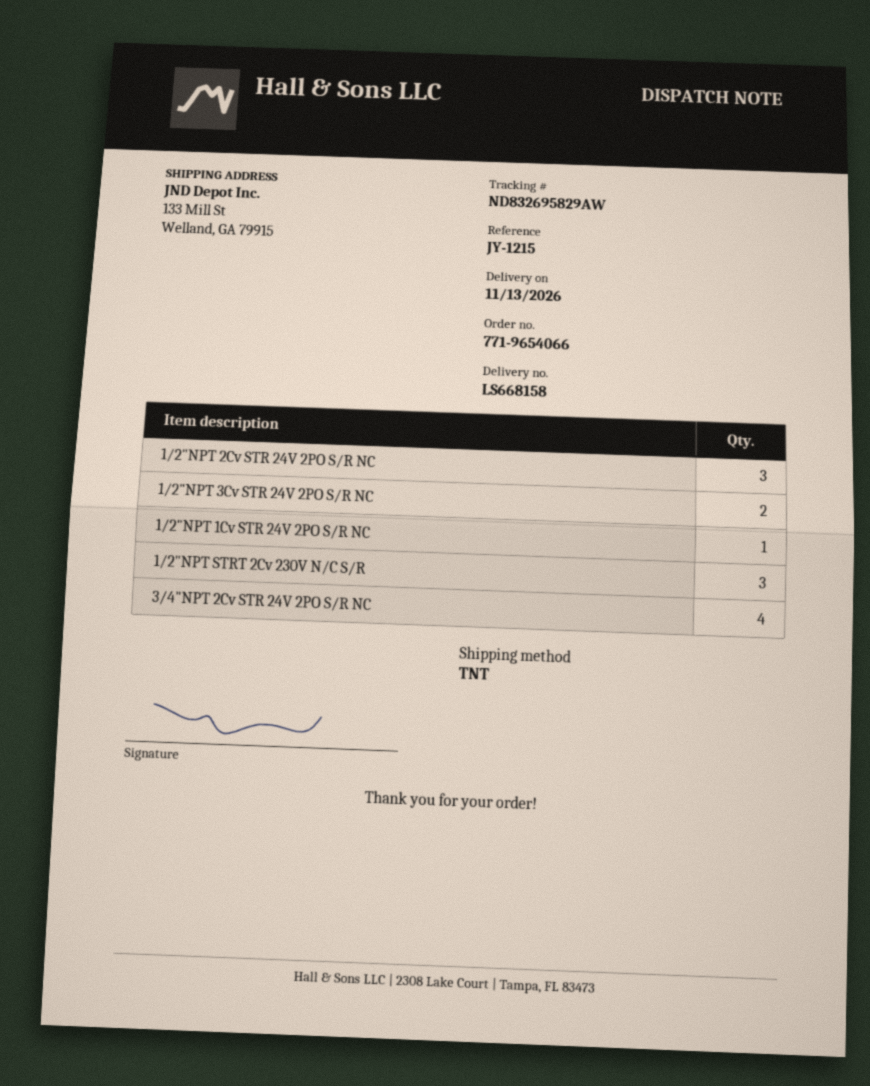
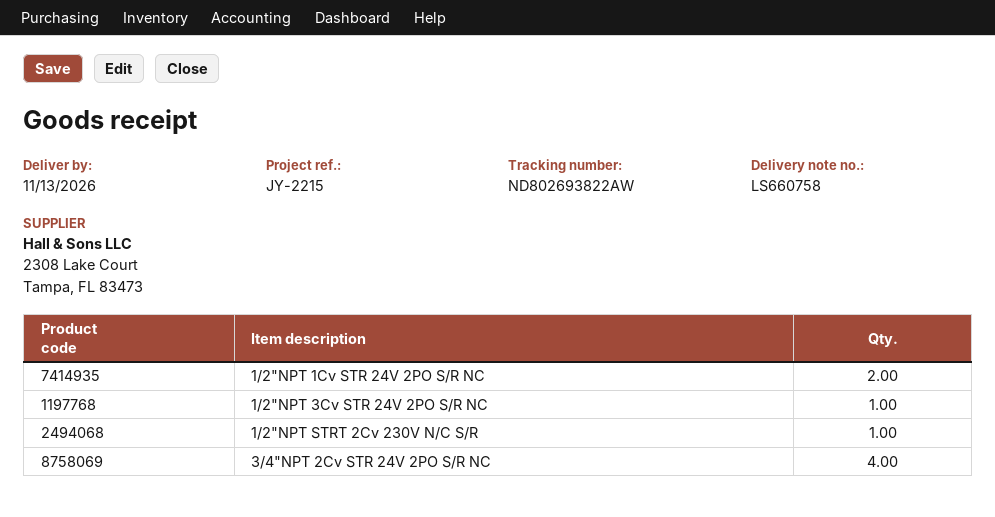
delivery note number: LS668158 -> LS660758
reference: JY-1215 -> JY-2215
tracking number: ND832695829AW -> ND802693822AW
1/2"NPT 2Cv STR 24V 2PO S/R NC: 3 -> none
1/2"NPT 3Cv STR 24V 2PO S/R NC: 2 -> 1
1/2"NPT 1Cv STR 24V 2PO S/R NC: 1 -> 2
1/2"NPT STRT 2Cv 230V N/C S/R: 3 -> 1

